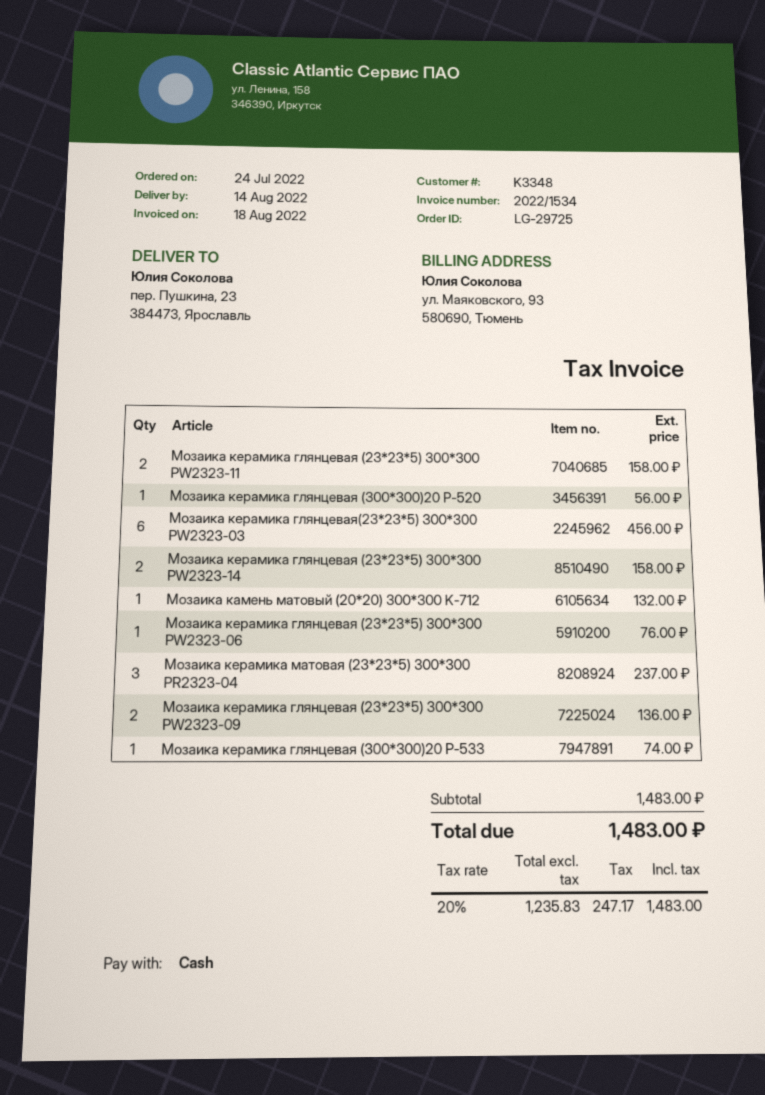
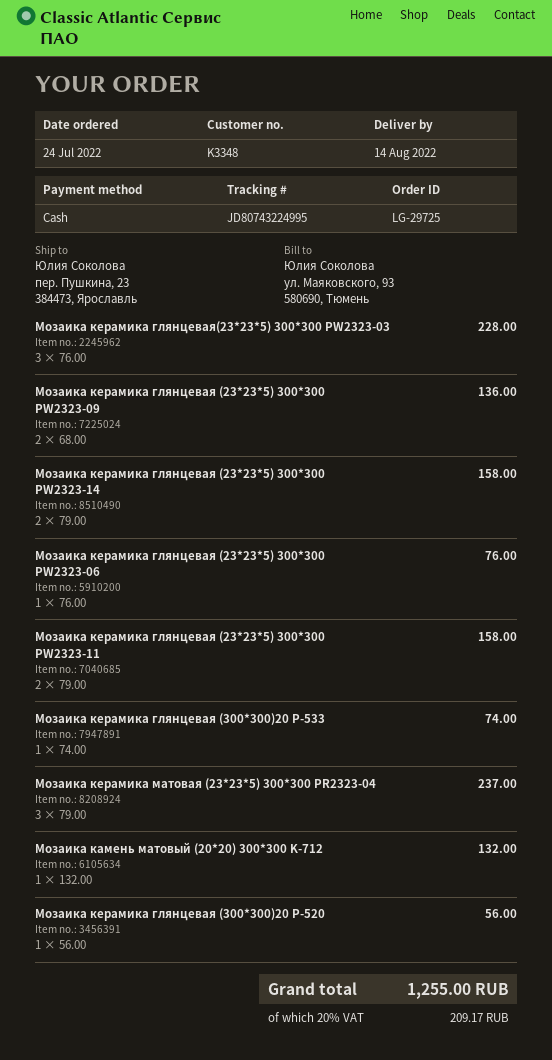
Мозаика керамика глянцевая(23*23*5) 300*300 PW2323-03: 6 for 456.00 -> 3 for 228.00
tax: 20% = 247.17 -> 20% = 209.17
total: 1483.00 -> 1255.00

